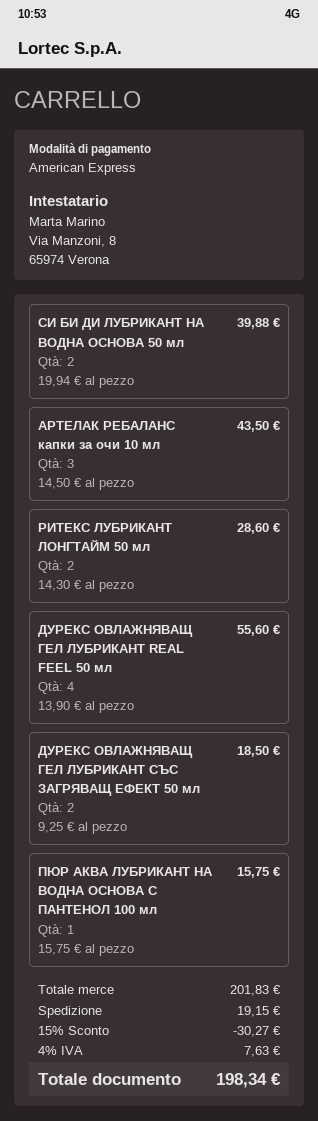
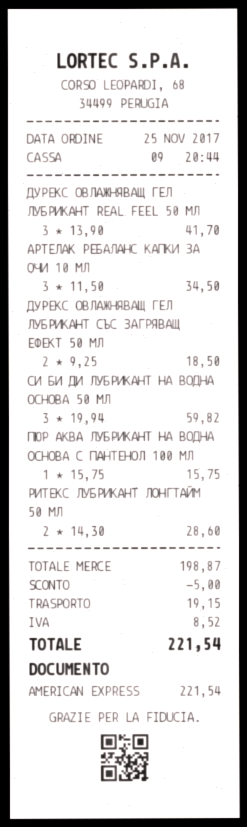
СИ БИ ДИ ЛУБРИКАНТ НА ВОДНА ОСНОВА 50 мл: 2 x 19.94 = 39.88 -> 3 x 19.94 = 59.82
АРТЕЛАК РЕБАЛАНС капки за очи 10 мл: 3 x 14.50 = 43.50 -> 3 x 11.50 = 34.50
ДУРЕКС ОВЛАЖНЯВАЩ ГЕЛ ЛУБРИКАНТ REAL FEEL 50 мл: 4 x 13.90 = 55.60 -> 3 x 13.90 = 41.70
subtotal: 201.83 -> 198.87
discount: 30.27 -> 5.00
tax: 7.63 -> 8.52
total: 198.34 -> 221.54

